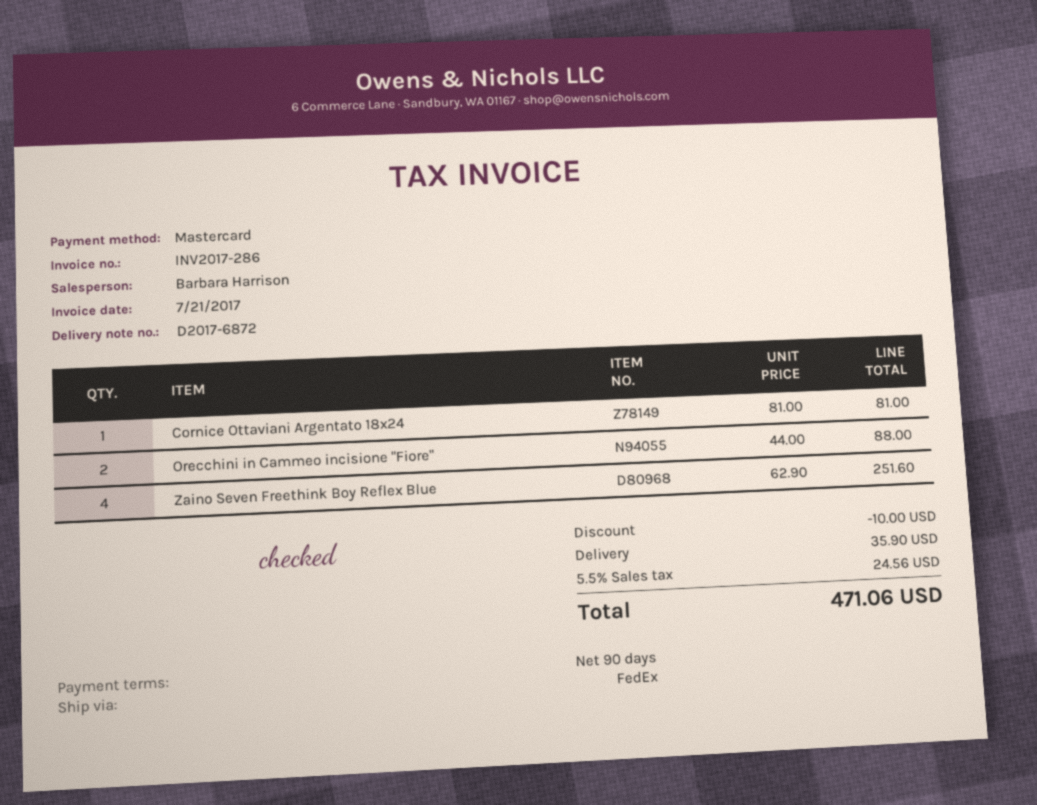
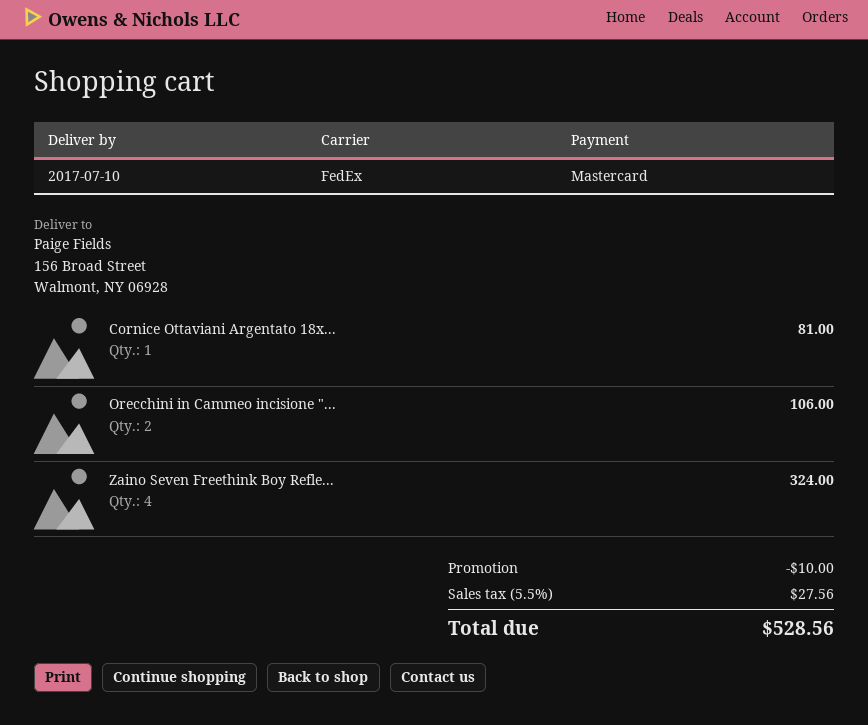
Orecchini in Cammeo incisione "Fiore": 2 for 88.00 -> 2 for 106.00
Zaino Seven Freethink Boy Reflex Blue: 4 for 251.60 -> 4 for 324.00
shipping: 35.90 -> none
tax: 5.5% = 24.56 -> 5.5% = 27.56
total: 471.06 -> 528.56

